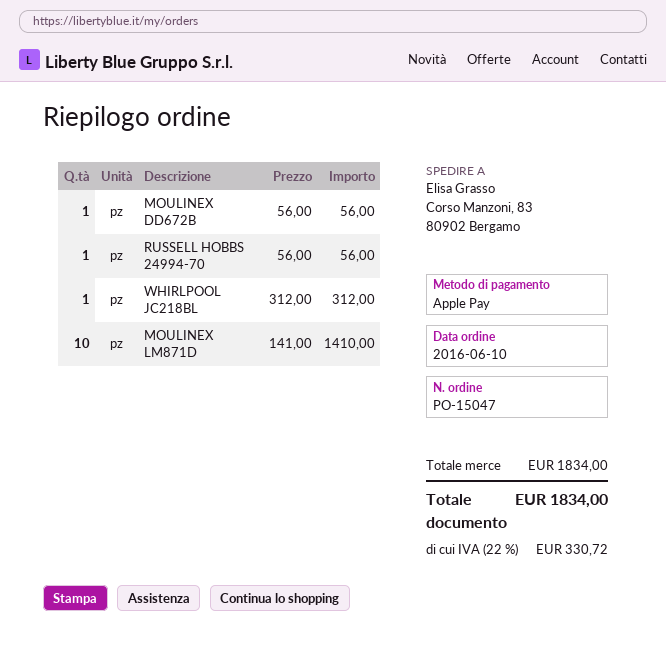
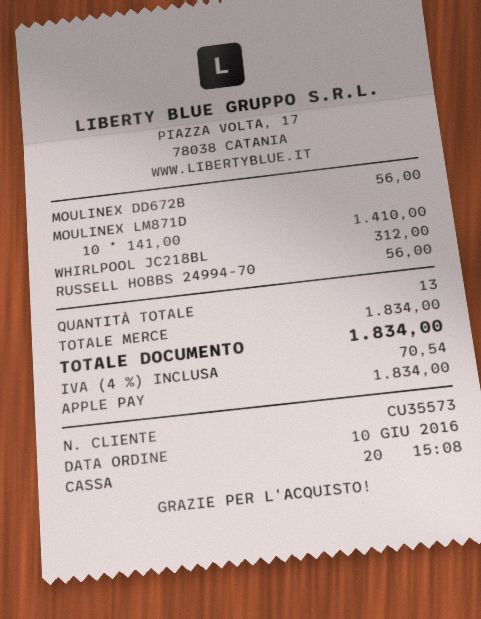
tax: 22% = 330.72 -> 4% = 70.54

